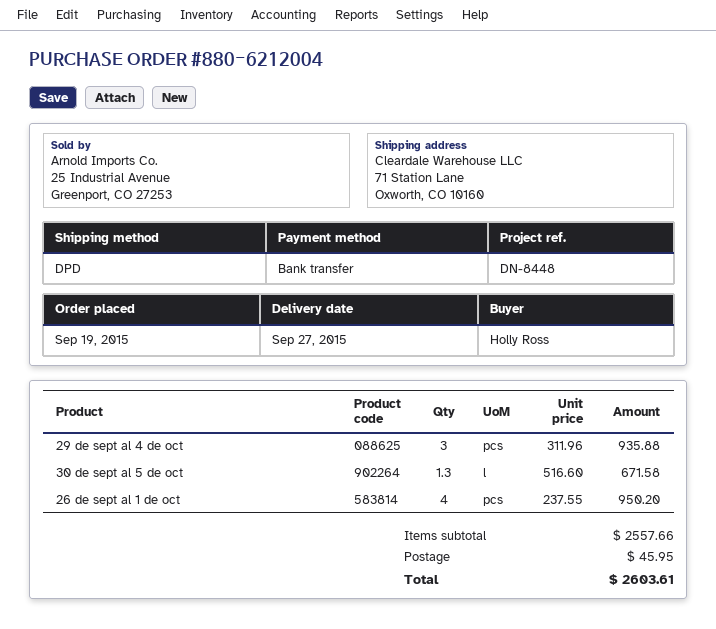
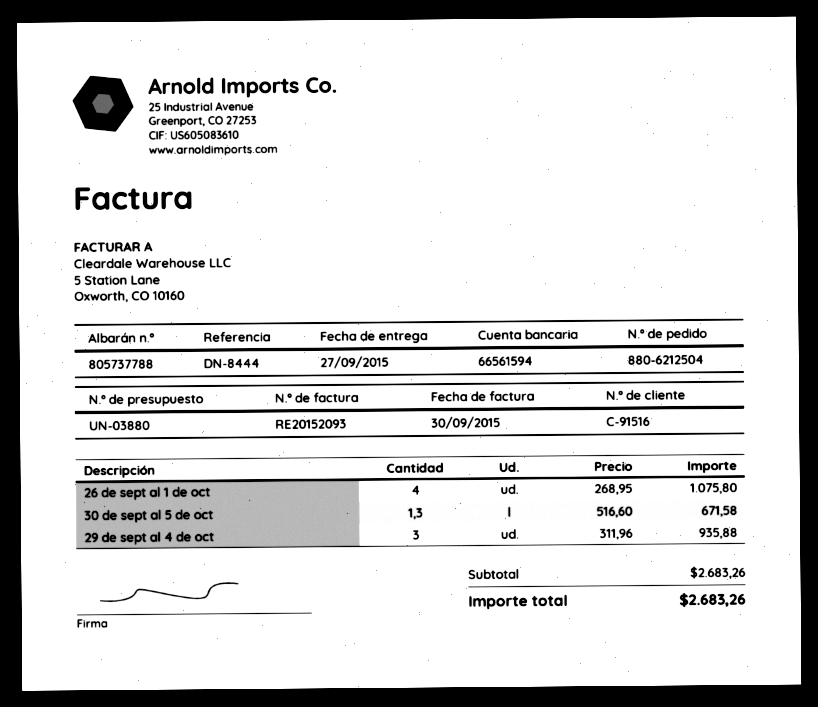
order number: 880-6212004 -> 880-6212504
reference: DN-8448 -> DN-8444
26 de sept al 1 de oct: 4 x 237.55 = 950.20 -> 4 x 268.95 = 1075.80
subtotal: 2557.66 -> 2683.26
shipping: 45.95 -> none
total: 2603.61 -> 2683.26

